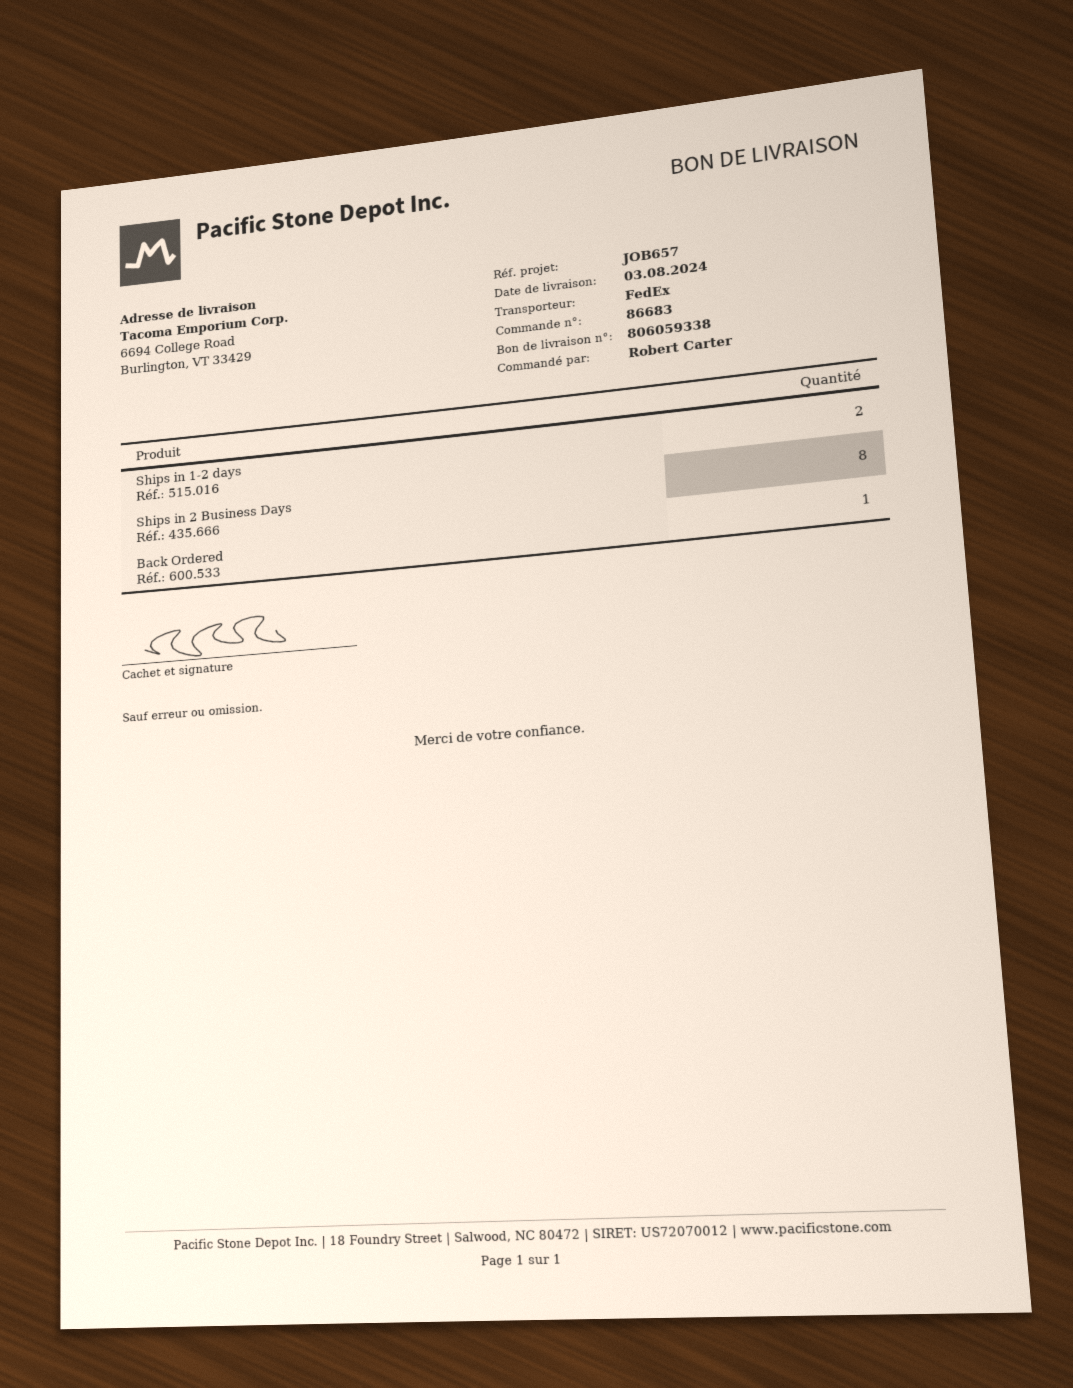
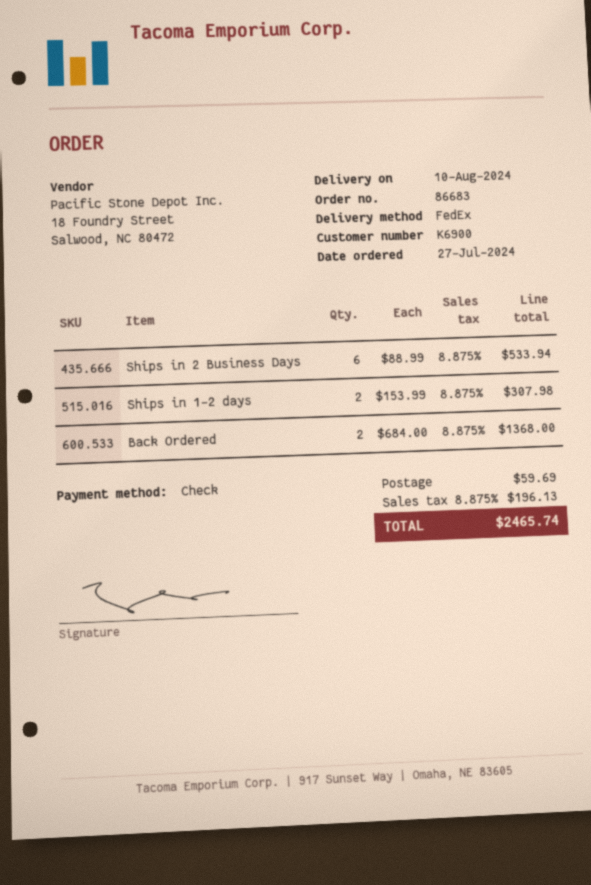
delivery date: 2024-08-03 -> 2024-08-10
Ships in 2 Business Days: 8 -> 6
Back Ordered: 1 -> 2

